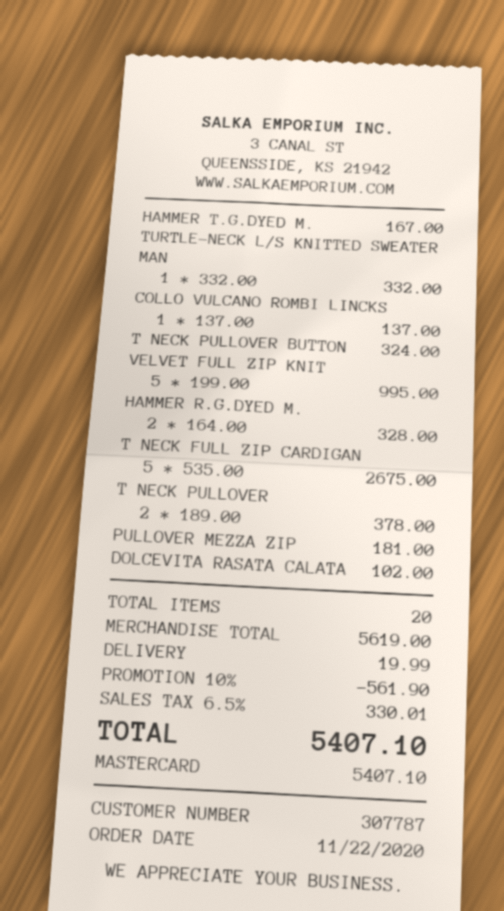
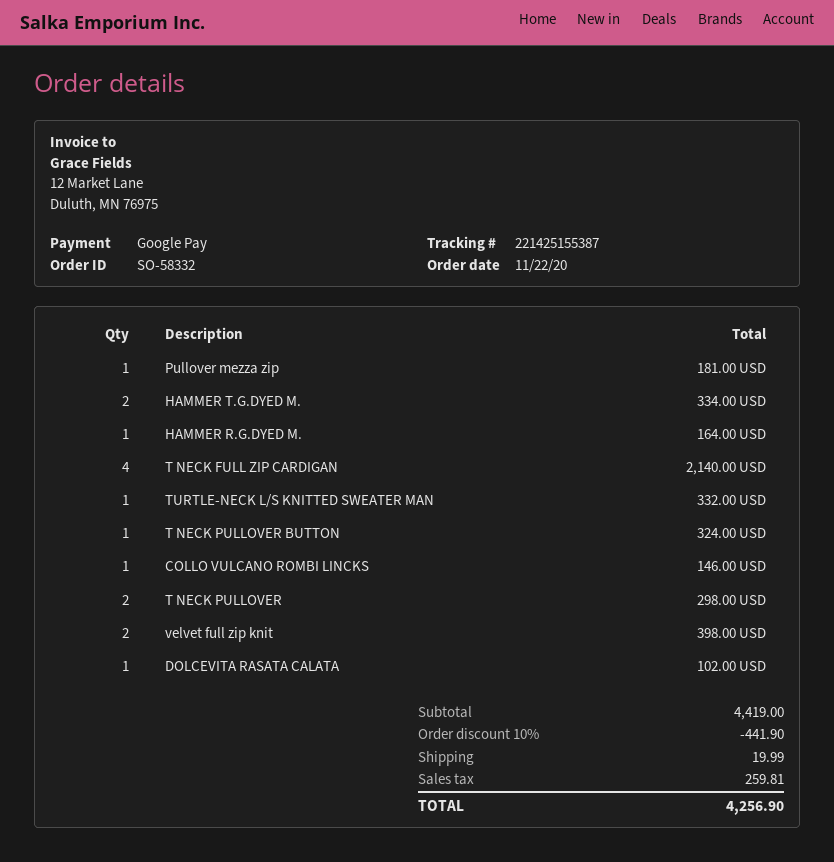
payment method: Mastercard -> Google Pay
HAMMER T.G.DYED M.: 1 for 167.00 -> 2 for 334.00
COLLO VULCANO ROMBI LINCKS: 1 for 137.00 -> 1 for 146.00
VELVET FULL ZIP KNIT: 5 for 995.00 -> 2 for 398.00
HAMMER R.G.DYED M.: 2 for 328.00 -> 1 for 164.00
T NECK FULL ZIP CARDIGAN: 5 for 2675.00 -> 4 for 2140.00
T NECK PULLOVER: 2 for 378.00 -> 2 for 298.00
subtotal: 5619.00 -> 4419.00
discount: 10% = 561.90 -> 10% = 441.90
tax: 330.01 -> 259.81
total: 5407.10 -> 4256.90

